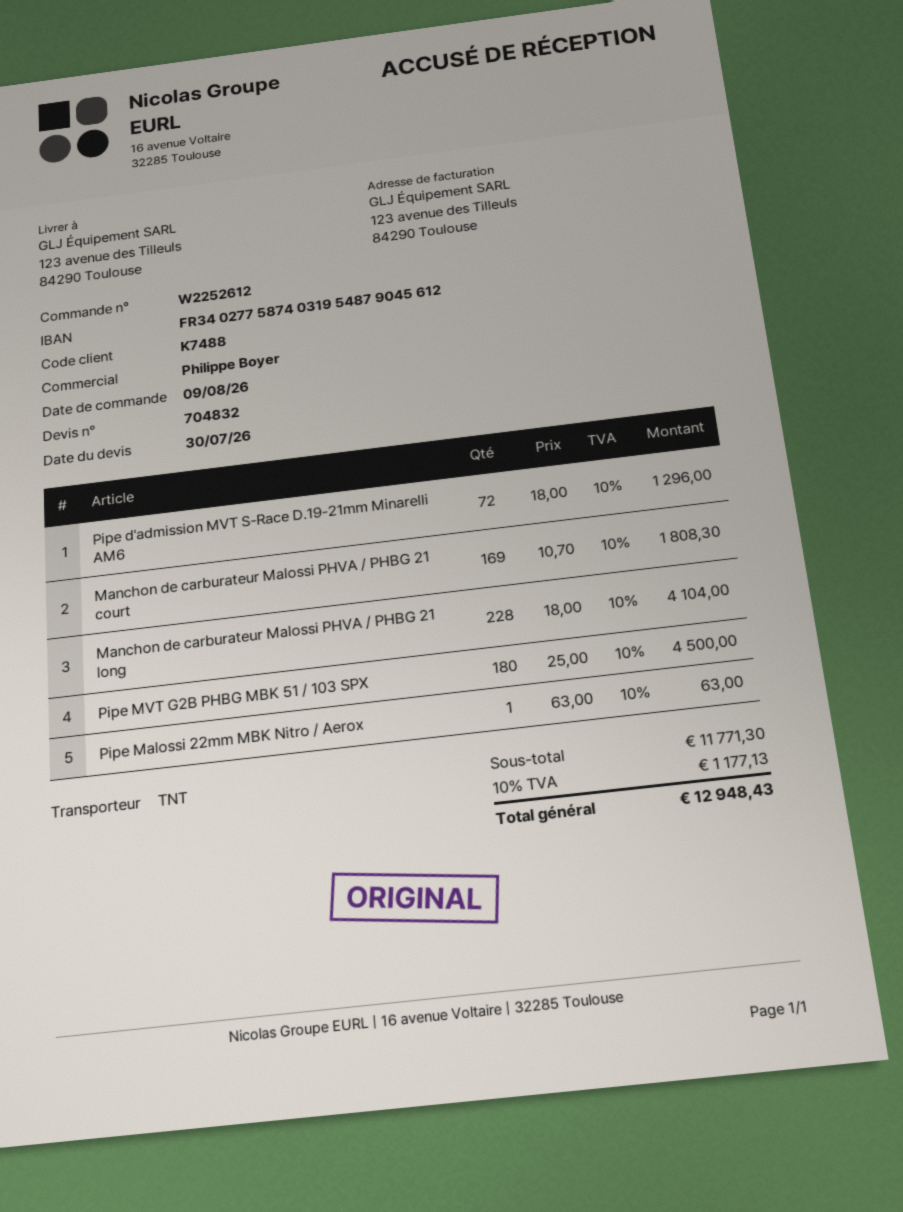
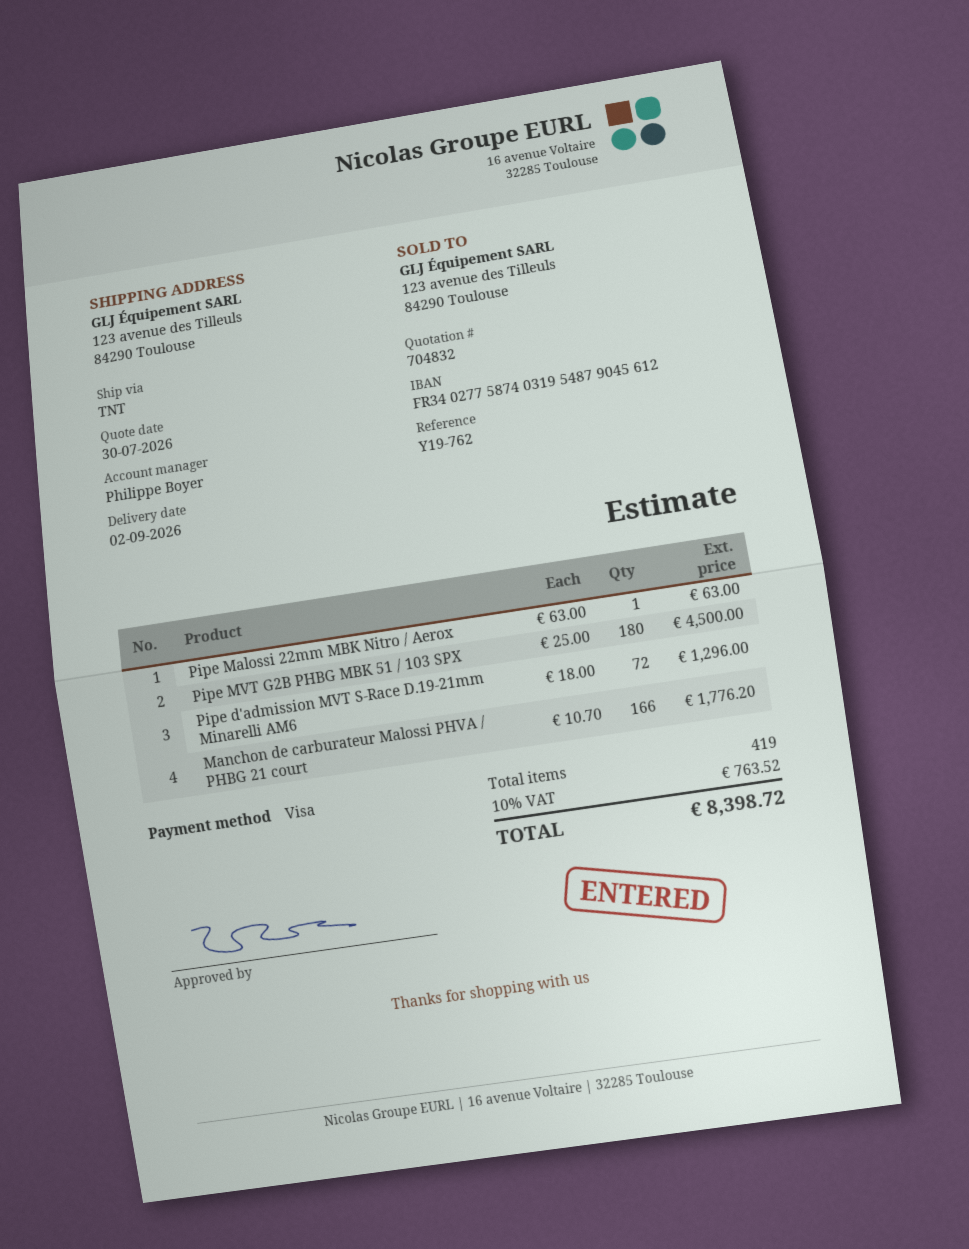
Manchon de carburateur Malossi PHVA / PHBG 21 court: 169 x 10.70 = 1808.30 -> 166 x 10.70 = 1776.20
Manchon de carburateur Malossi PHVA / PHBG 21 long: 228 x 18.00 = 4104.00 -> none
tax: 10% = 1177.13 -> 10% = 763.52
total: 12948.43 -> 8398.72

